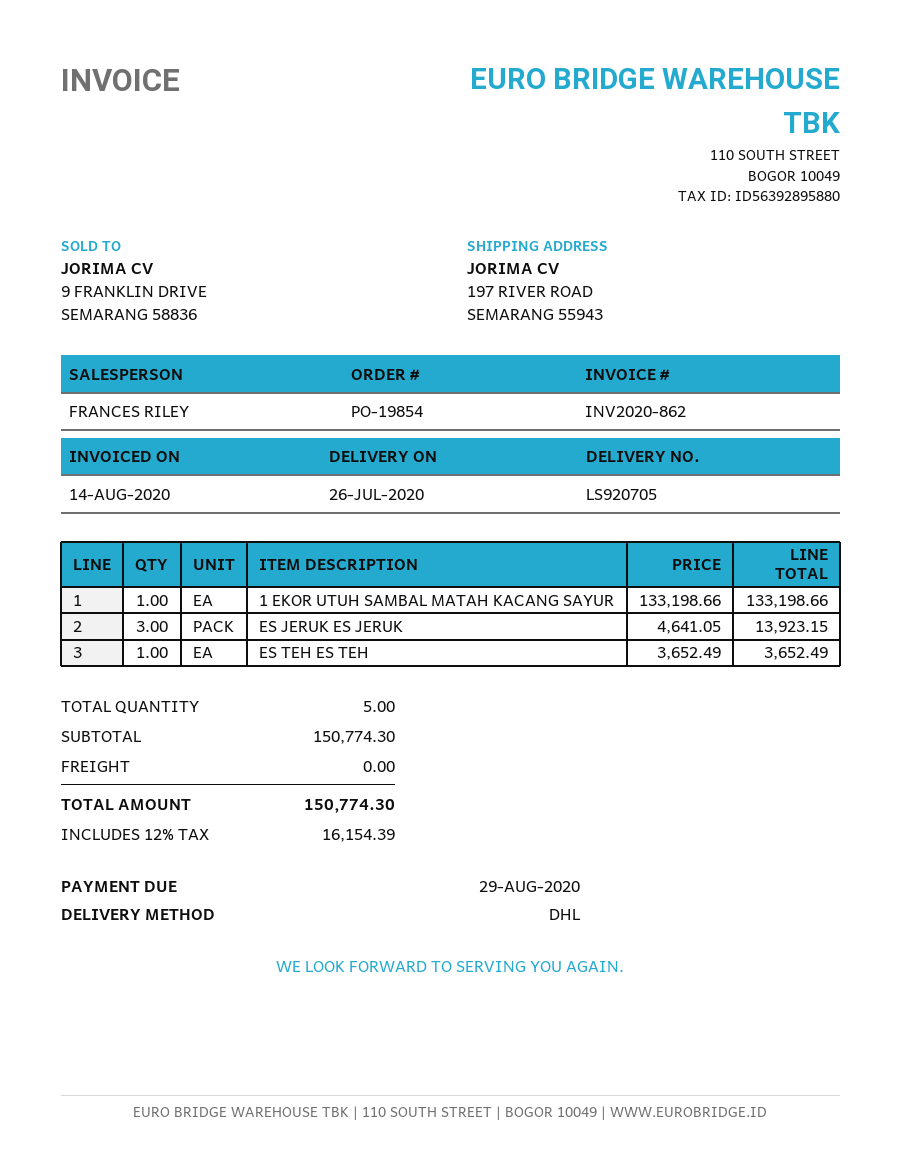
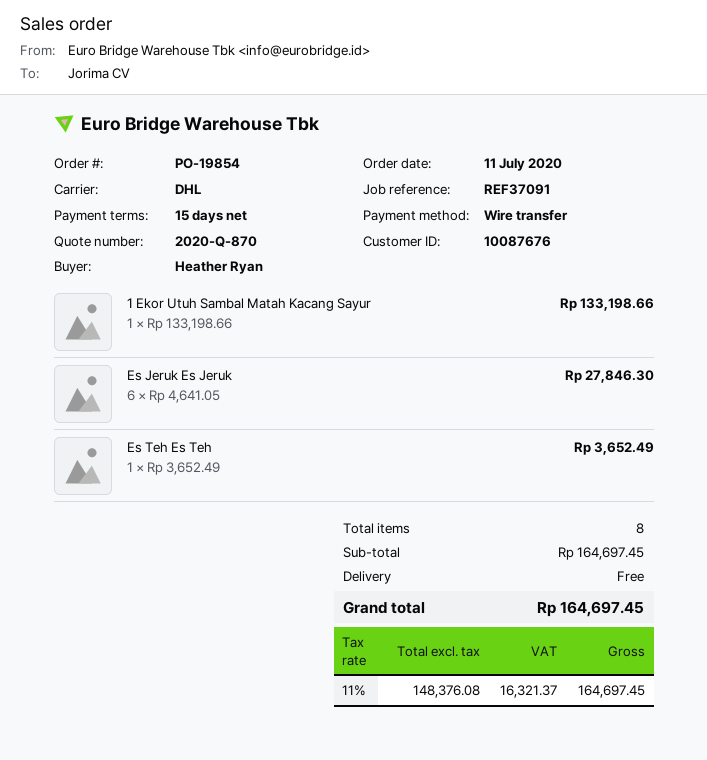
ES JERUK ES JERUK: 3 x 4641.05 = 13923.15 -> 6 x 4641.05 = 27846.30
total quantity: 5 -> 8
subtotal: 150774.30 -> 164697.45
tax: 12% = 16154.39 -> 11% = 16321.37
total: 150774.30 -> 164697.45

